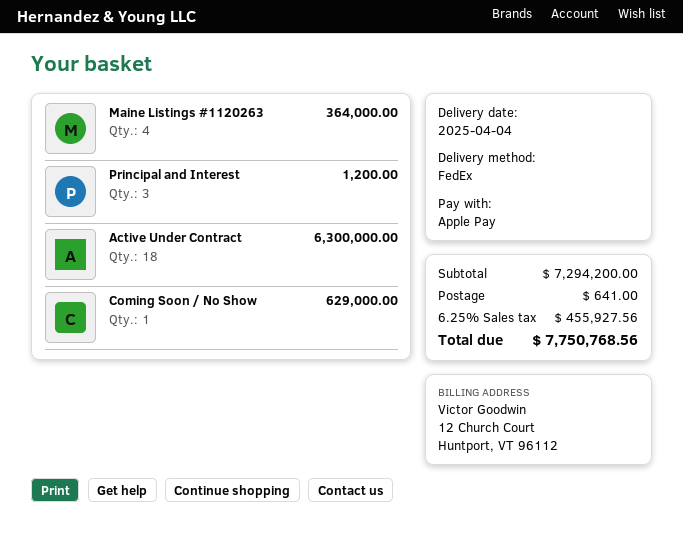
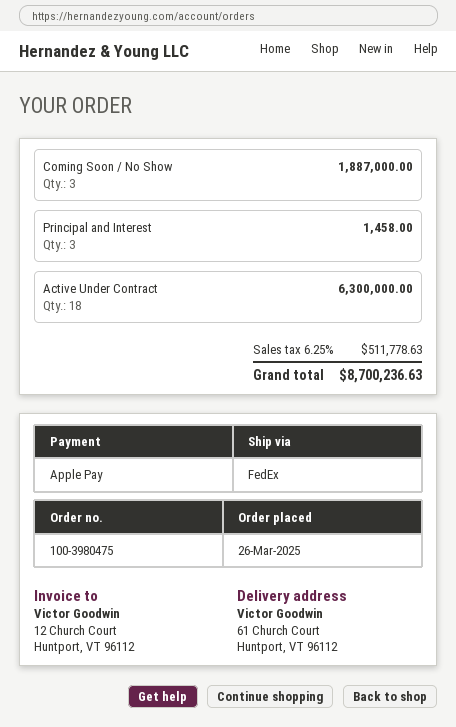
Maine Listings #1120263: 4 for 364000.00 -> none
Principal and Interest: 3 for 1200.00 -> 3 for 1458.00
Coming Soon / No Show: 1 for 629000.00 -> 3 for 1887000.00
shipping: 641.00 -> none
tax: 6.25% = 455927.56 -> 6.25% = 511778.63
total: 7750768.56 -> 8700236.63

